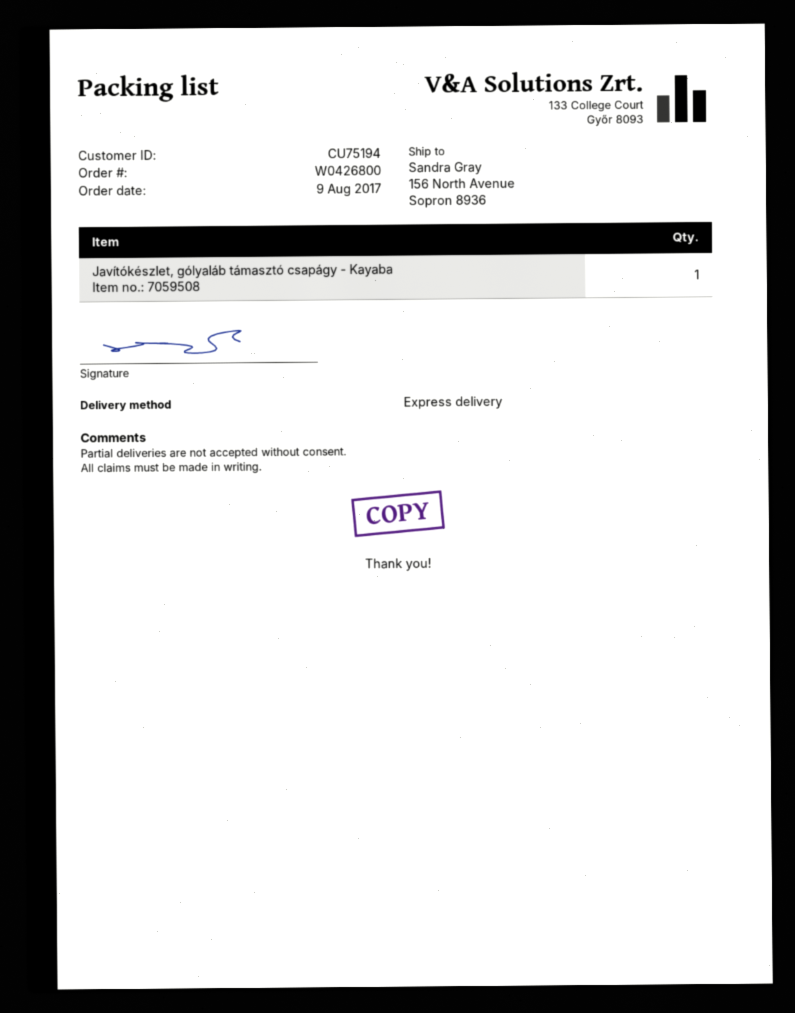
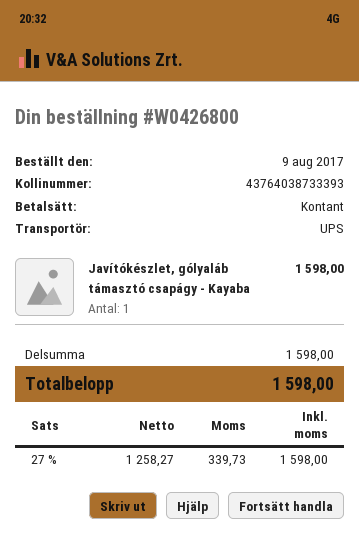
shipping method: express -> UPS

